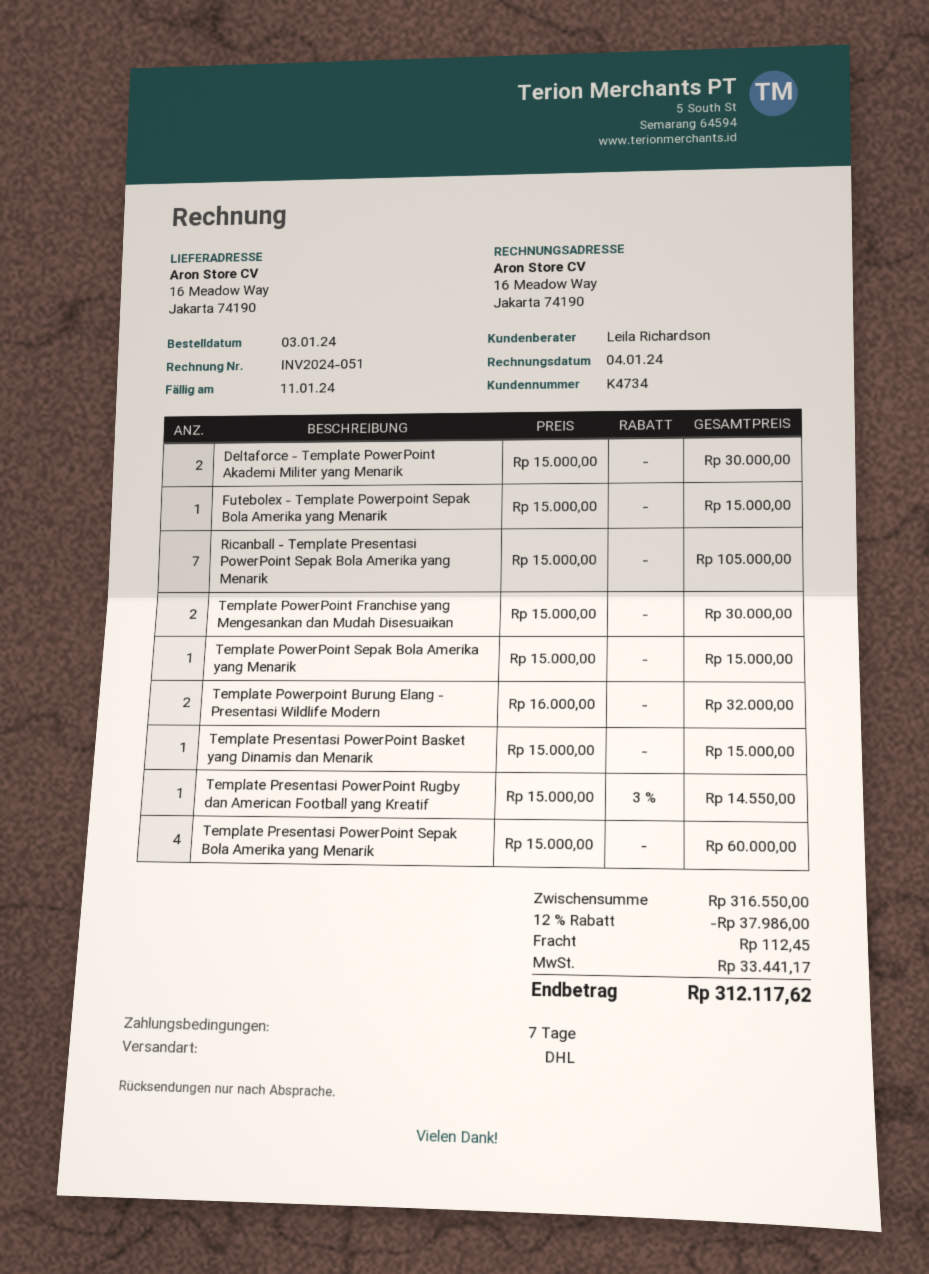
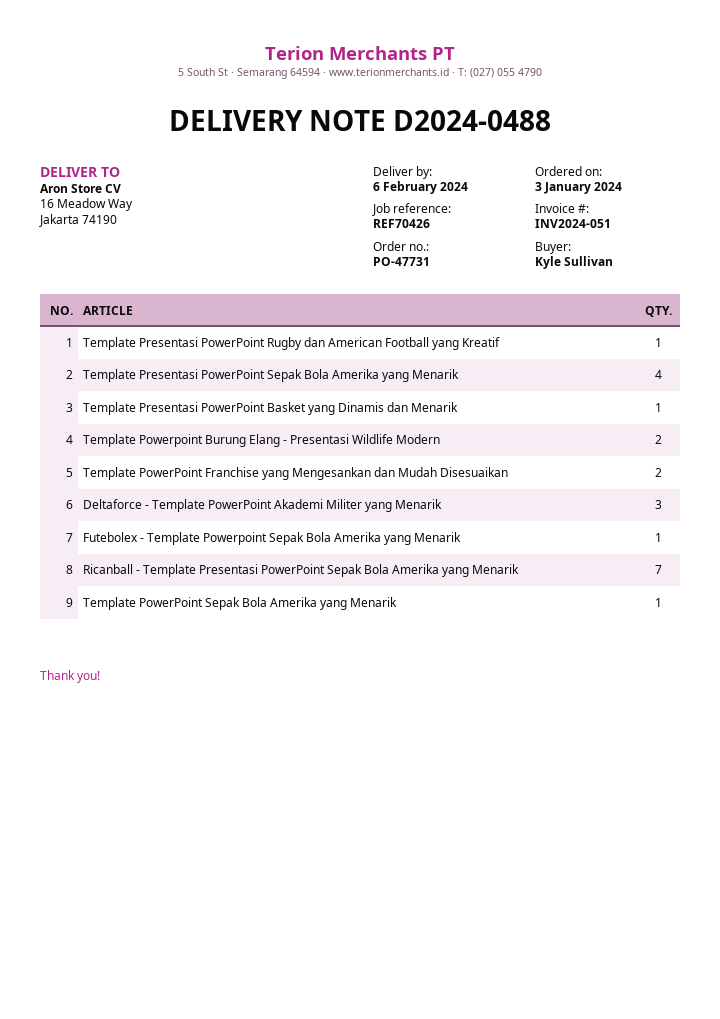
Deltaforce - Template PowerPoint Akademi Militer yang Menarik: 2 -> 3

